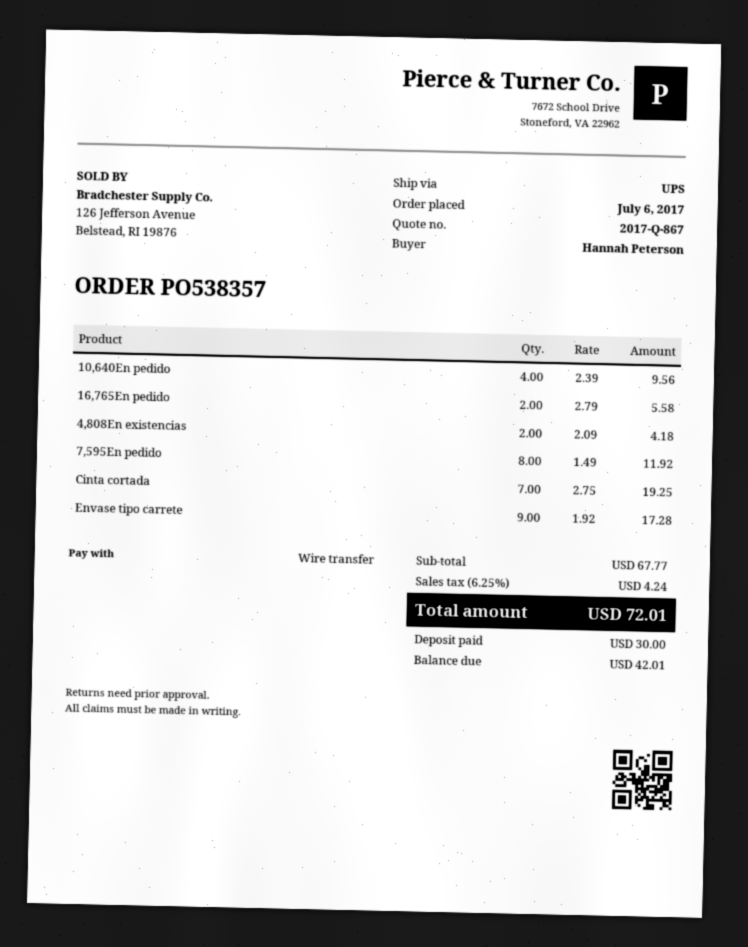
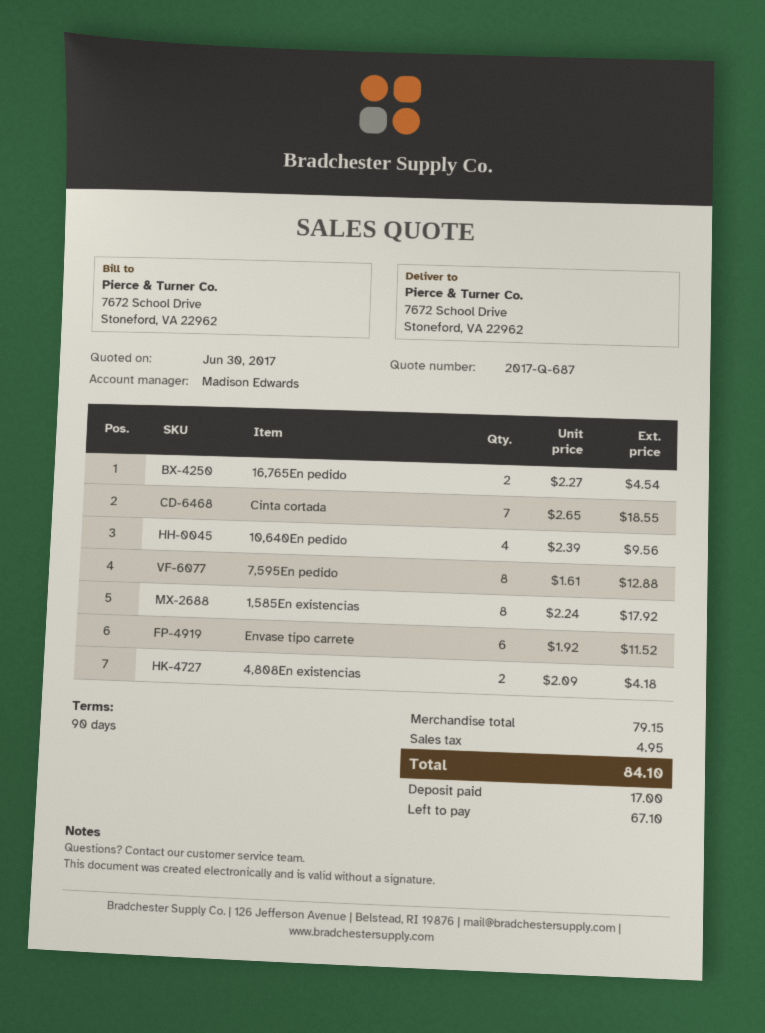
quote number: 2017-Q-867 -> 2017-Q-687
16,765En pedido: 2 x 2.79 = 5.58 -> 2 x 2.27 = 4.54
7,595En pedido: 8 x 1.49 = 11.92 -> 8 x 1.61 = 12.88
Cinta cortada: 7 x 2.75 = 19.25 -> 7 x 2.65 = 18.55
Envase tipo carrete: 9 x 1.92 = 17.28 -> 6 x 1.92 = 11.52
1,585En existencias: none -> 8 x 2.24 = 17.92
subtotal: 67.77 -> 79.15
tax: 4.24 -> 4.95
total: 72.01 -> 84.10
deposit: 30.00 -> 17.00
balance: 42.01 -> 67.10

